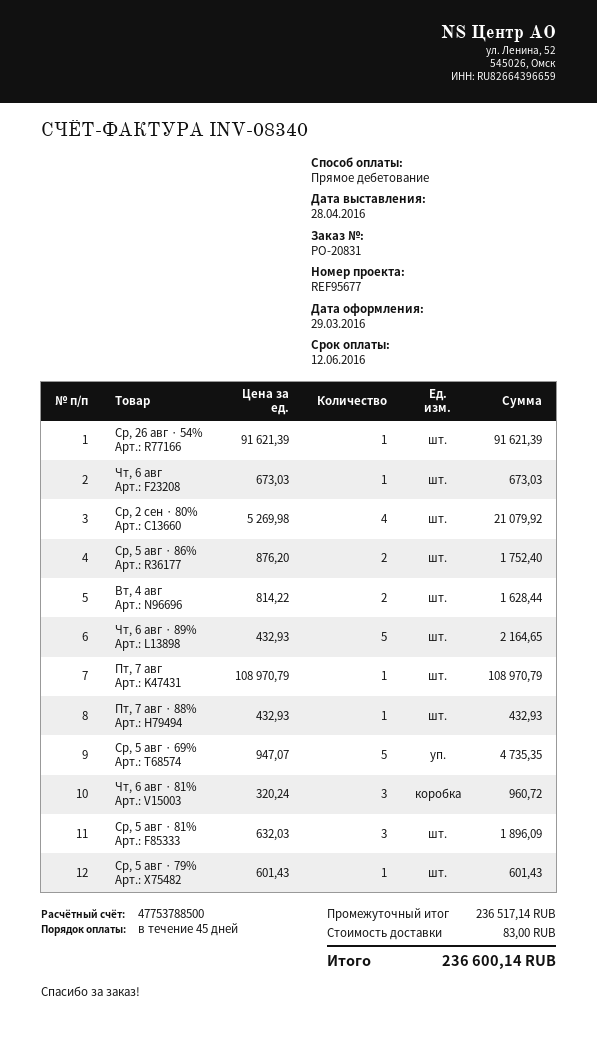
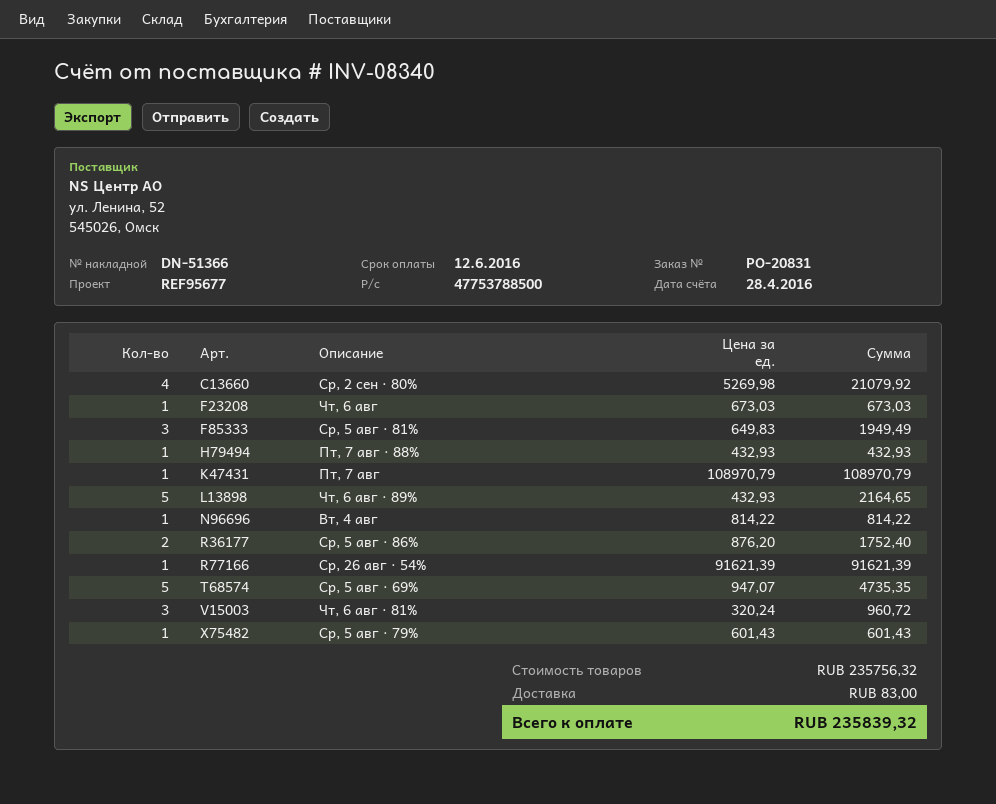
Вт, 4 авг: 2 x 814.22 = 1628.44 -> 1 x 814.22 = 814.22
Ср, 5 авг · 81%: 3 x 632.03 = 1896.09 -> 3 x 649.83 = 1949.49
subtotal: 236517.14 -> 235756.32
total: 236600.14 -> 235839.32

